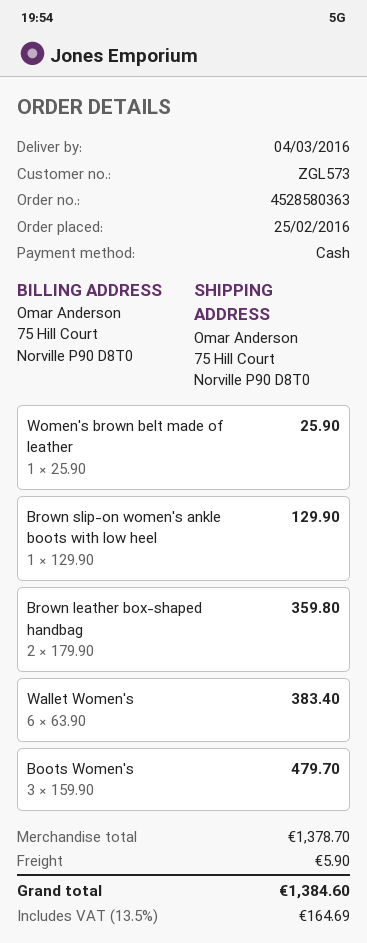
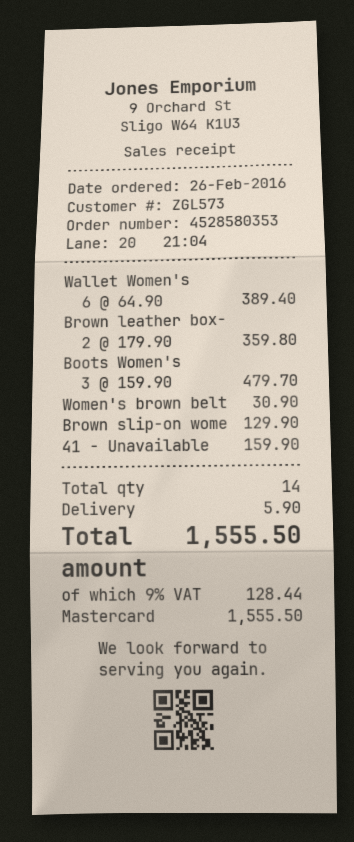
order number: 4528580363 -> 4528580353
order date: 2016-02-25 -> 2016-02-26
payment method: cash -> Mastercard
Women's brown belt made of leather: 1 x 25.90 = 25.90 -> 1 x 30.90 = 30.90
Wallet Women's: 6 x 63.90 = 383.40 -> 6 x 64.90 = 389.40
41 - Unavailable: none -> 1 x 159.90 = 159.90
tax: 13.5% = 164.69 -> 9% = 128.44
total: 1384.60 -> 1555.50

